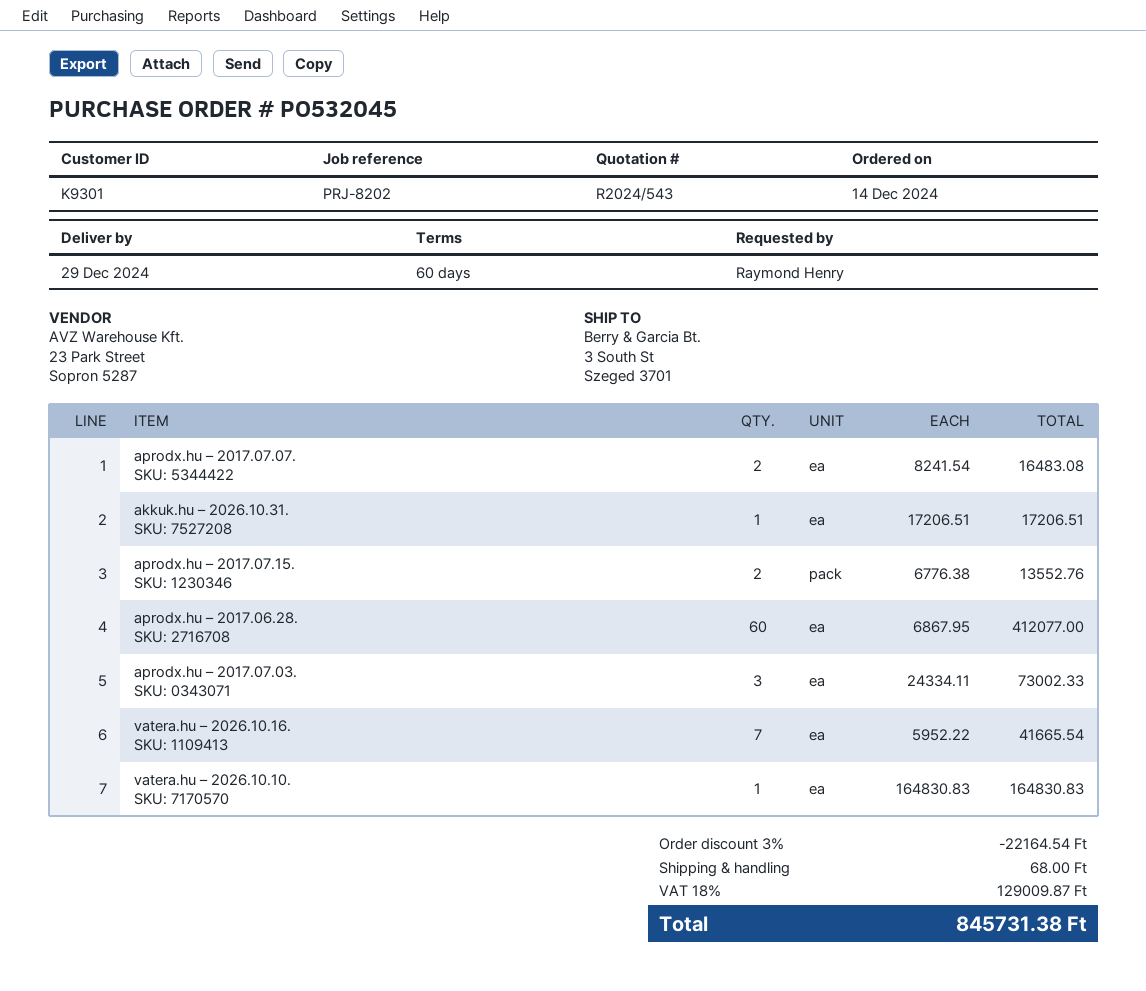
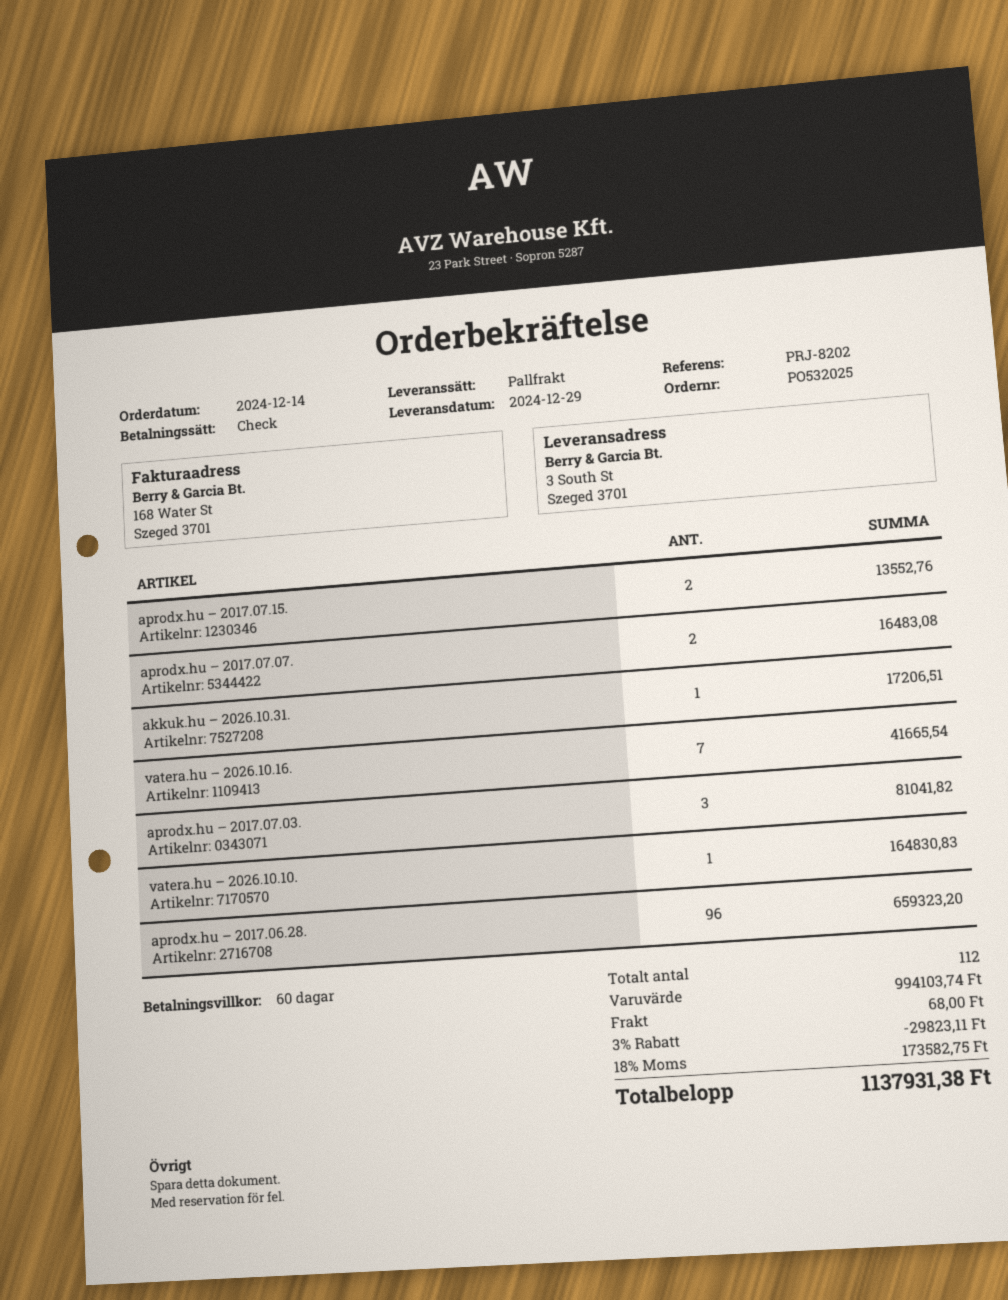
order number: PO532045 -> PO532025
aprodx.hu – 2017.06.28.: 60 for 412077.00 -> 96 for 659323.20
aprodx.hu – 2017.07.03.: 3 for 73002.33 -> 3 for 81041.82
discount: 3% = 22164.54 -> 3% = 29823.11
tax: 18% = 129009.87 -> 18% = 173582.75
total: 845731.38 -> 1137931.38

